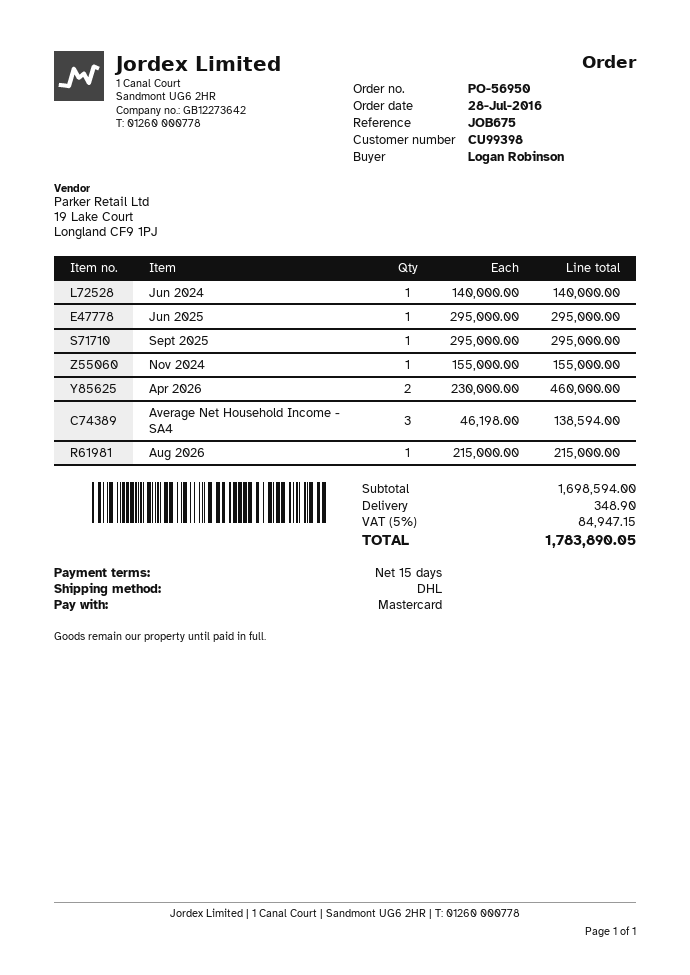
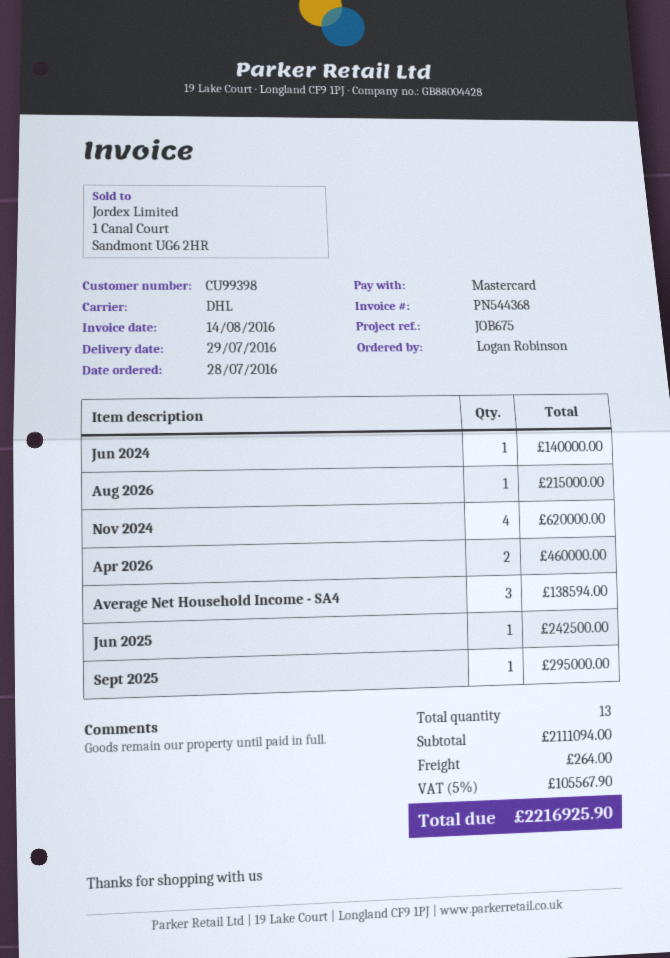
Jun 2025: 1 for 295000.00 -> 1 for 242500.00
Nov 2024: 1 for 155000.00 -> 4 for 620000.00
subtotal: 1698594.00 -> 2111094.00
shipping: 348.90 -> 264.00
tax: 5% = 84947.15 -> 5% = 105567.90
total: 1783890.05 -> 2216925.90

